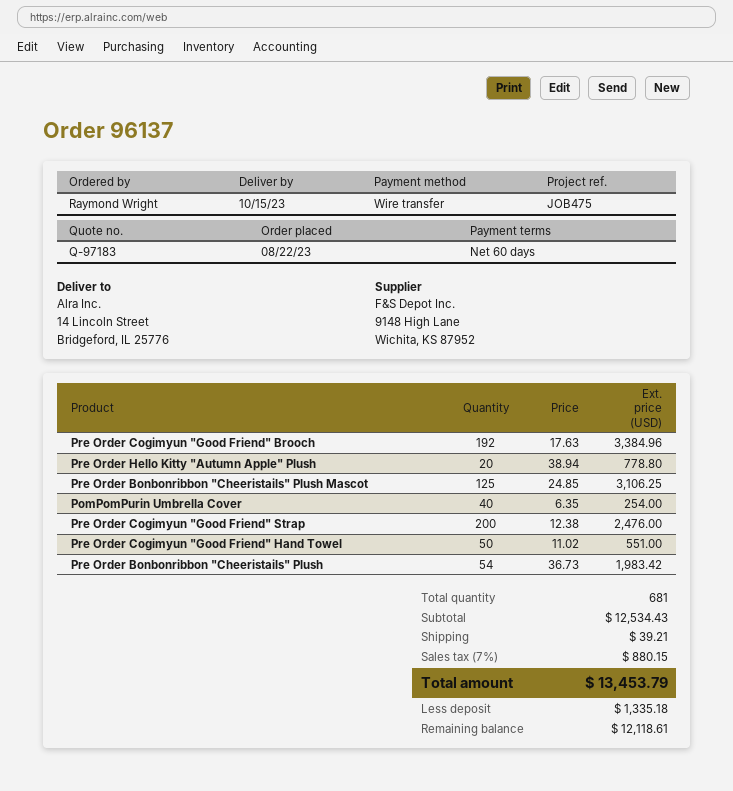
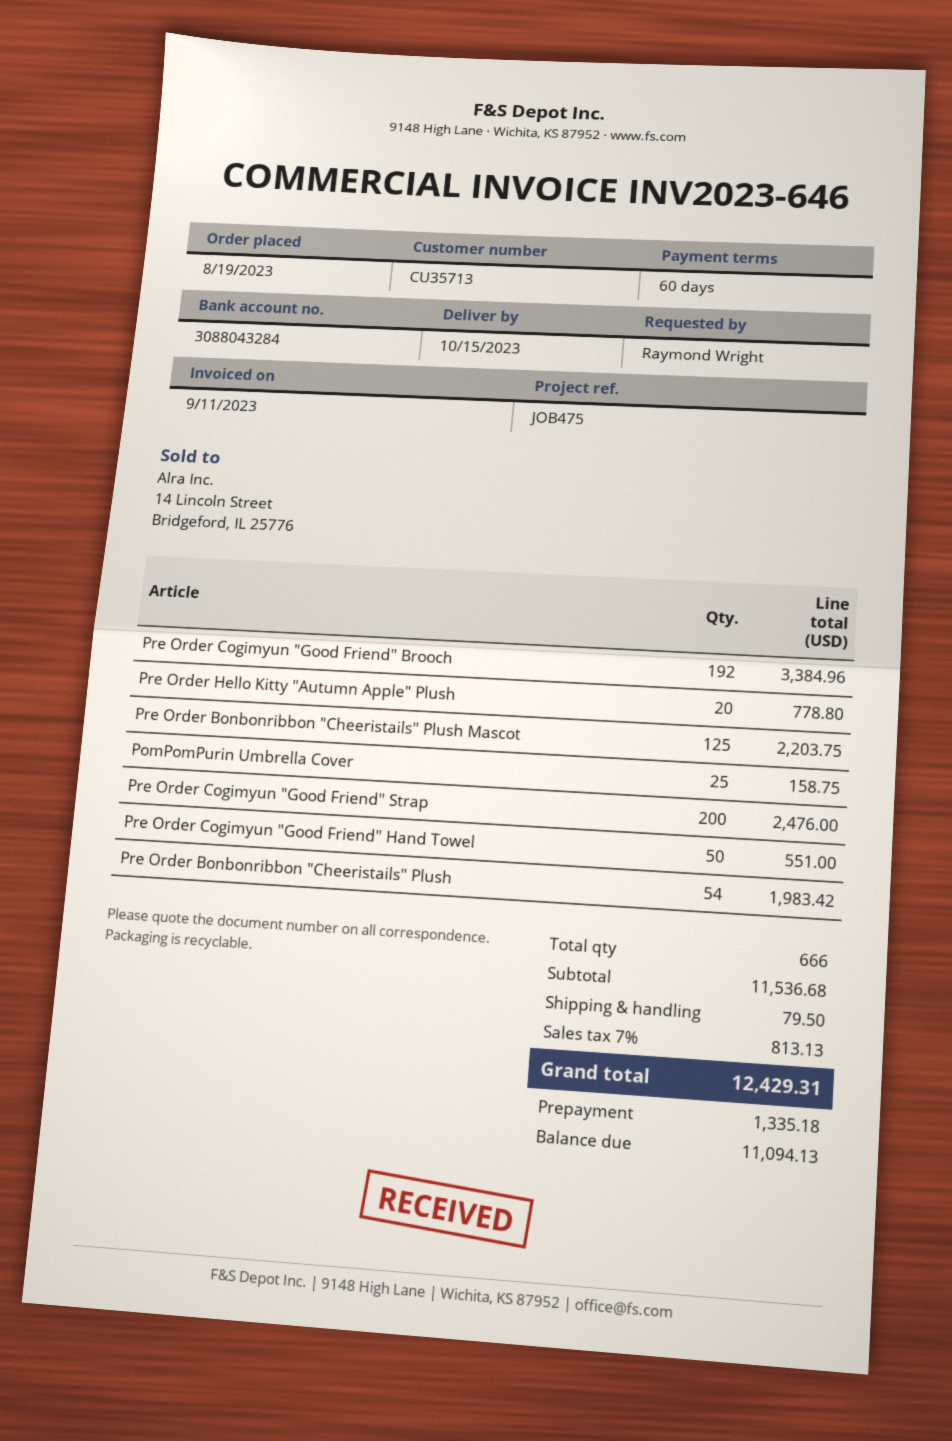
order date: 2023-08-22 -> 2023-08-19
Pre Order Bonbonribbon "Cheeristails" Plush Mascot: 125 for 3106.25 -> 125 for 2203.75
PomPomPurin Umbrella Cover: 40 for 254.00 -> 25 for 158.75
total quantity: 681 -> 666
subtotal: 12534.43 -> 11536.68
shipping: 39.21 -> 79.50
tax: 7% = 880.15 -> 7% = 813.13
total: 13453.79 -> 12429.31
balance: 12118.61 -> 11094.13

